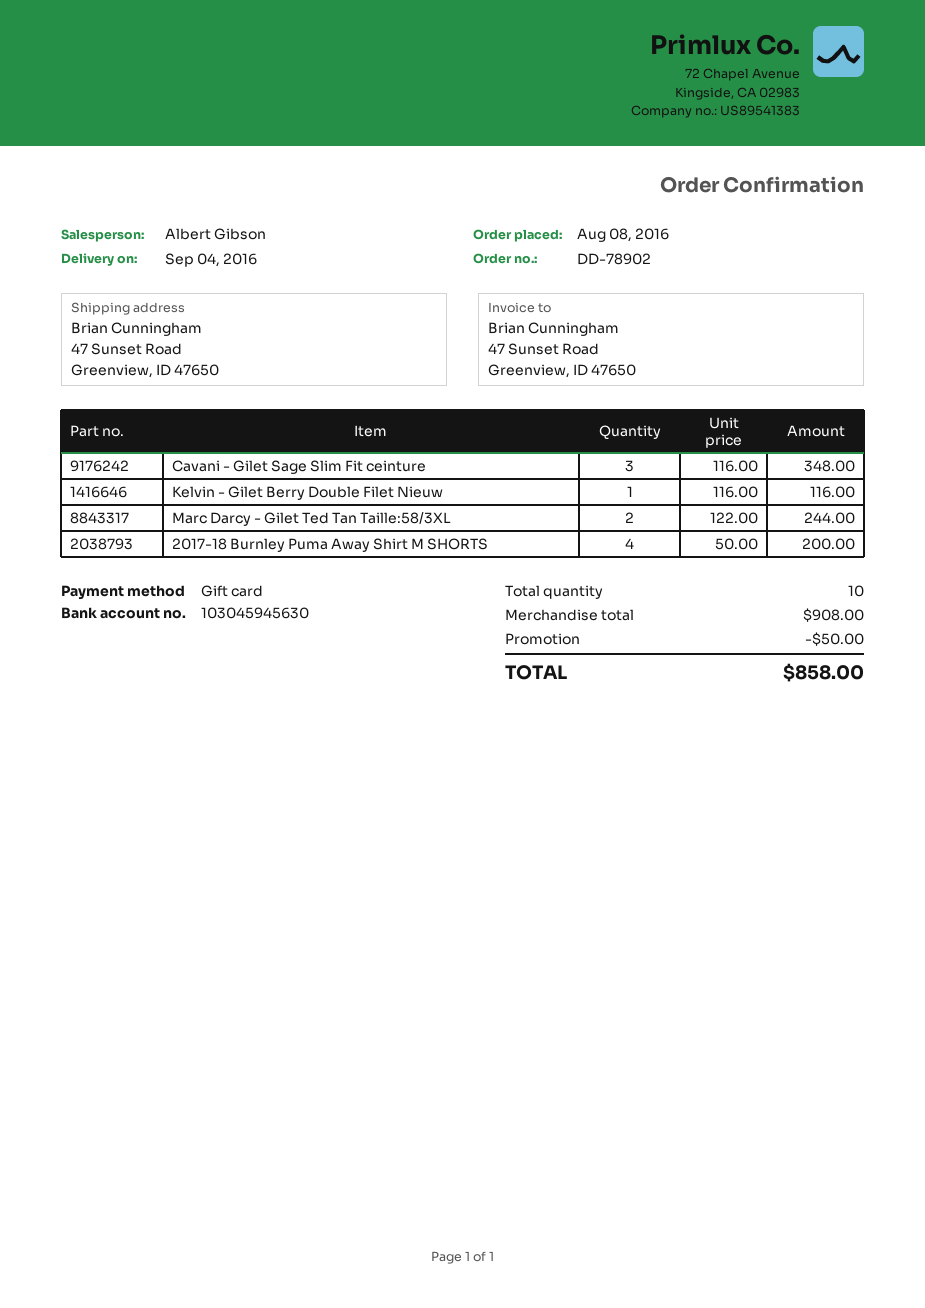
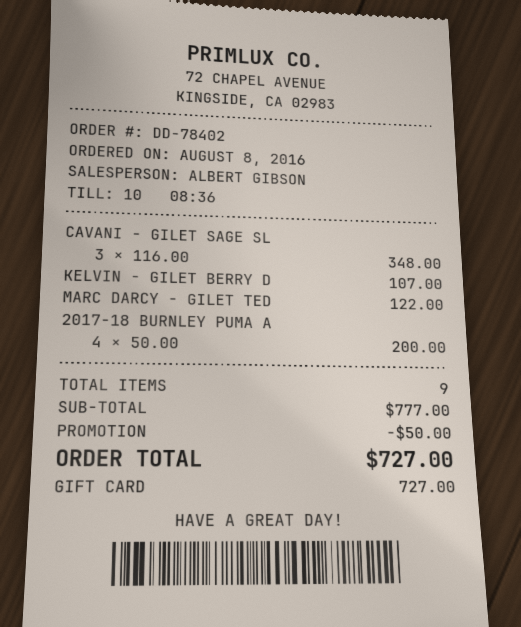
order number: DD-78902 -> DD-78402
Kelvin - Gilet Berry Double Filet Nieuw: 1 x 116.00 = 116.00 -> 1 x 107.00 = 107.00
Marc Darcy - Gilet Ted Tan Taille:58/3XL: 2 x 122.00 = 244.00 -> 1 x 122.00 = 122.00
total quantity: 10 -> 9
subtotal: 908.00 -> 777.00
total: 858.00 -> 727.00

